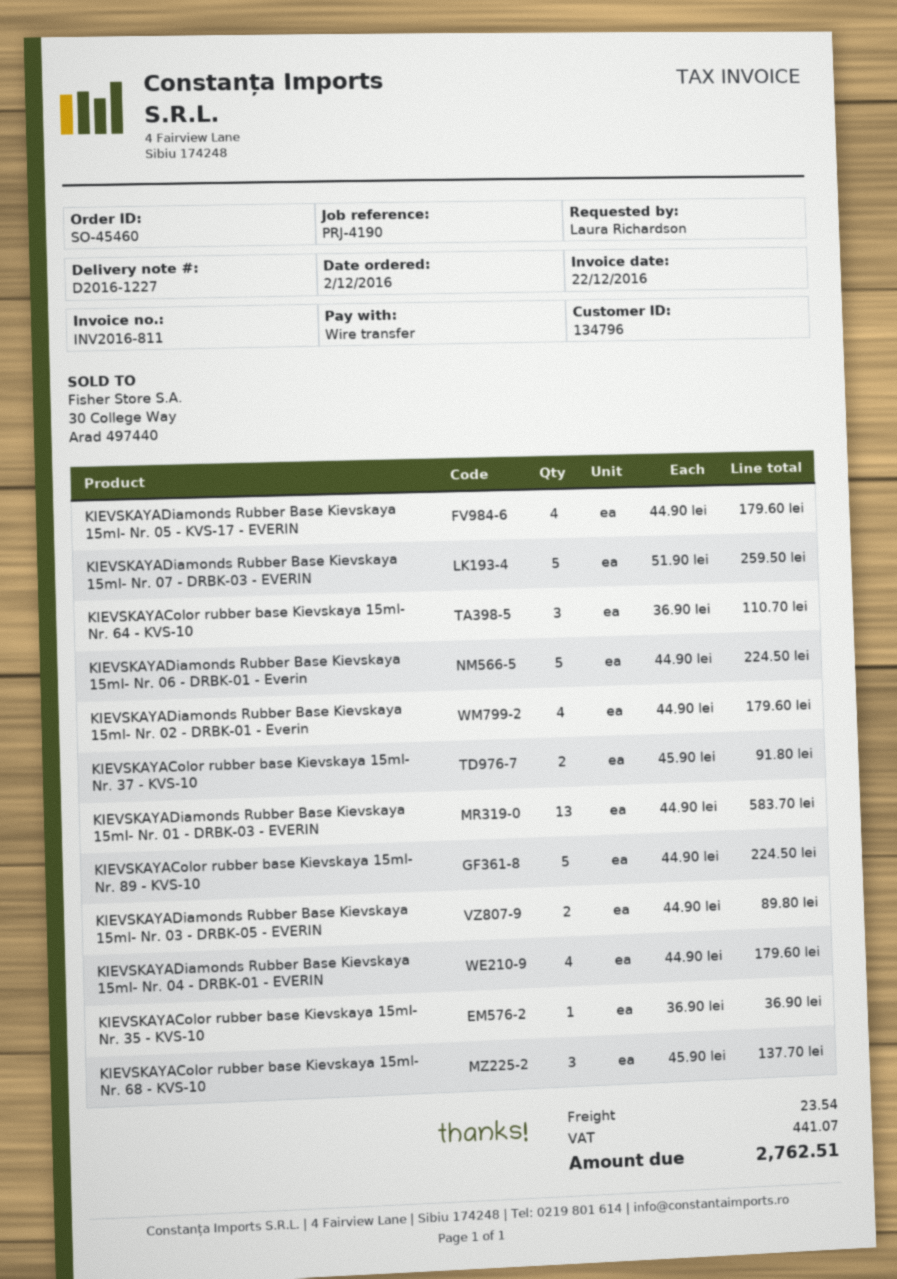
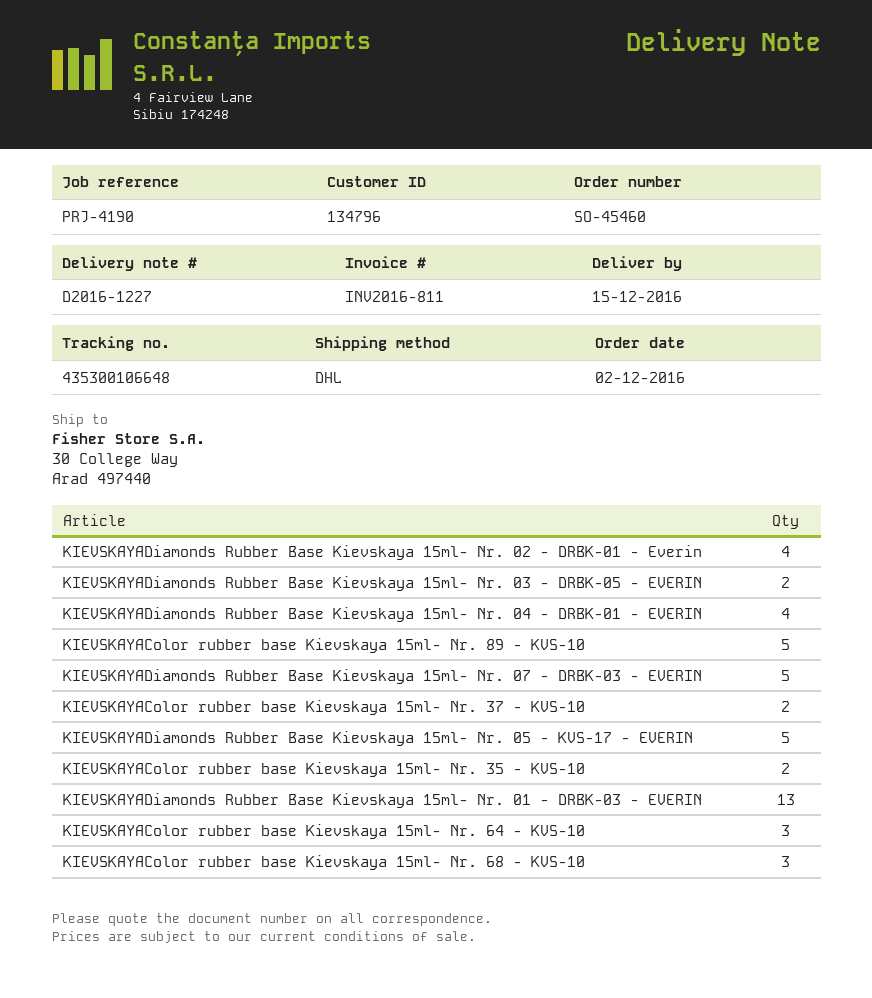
KIEVSKAYADiamonds Rubber Base Kievskaya 15ml- Nr. 05 - KVS-17 - EVERIN: 4 -> 5
KIEVSKAYADiamonds Rubber Base Kievskaya 15ml- Nr. 06 - DRBK-01 - Everin: 5 -> none
KIEVSKAYAColor rubber base Kievskaya 15ml- Nr. 35 - KVS-10: 1 -> 2

